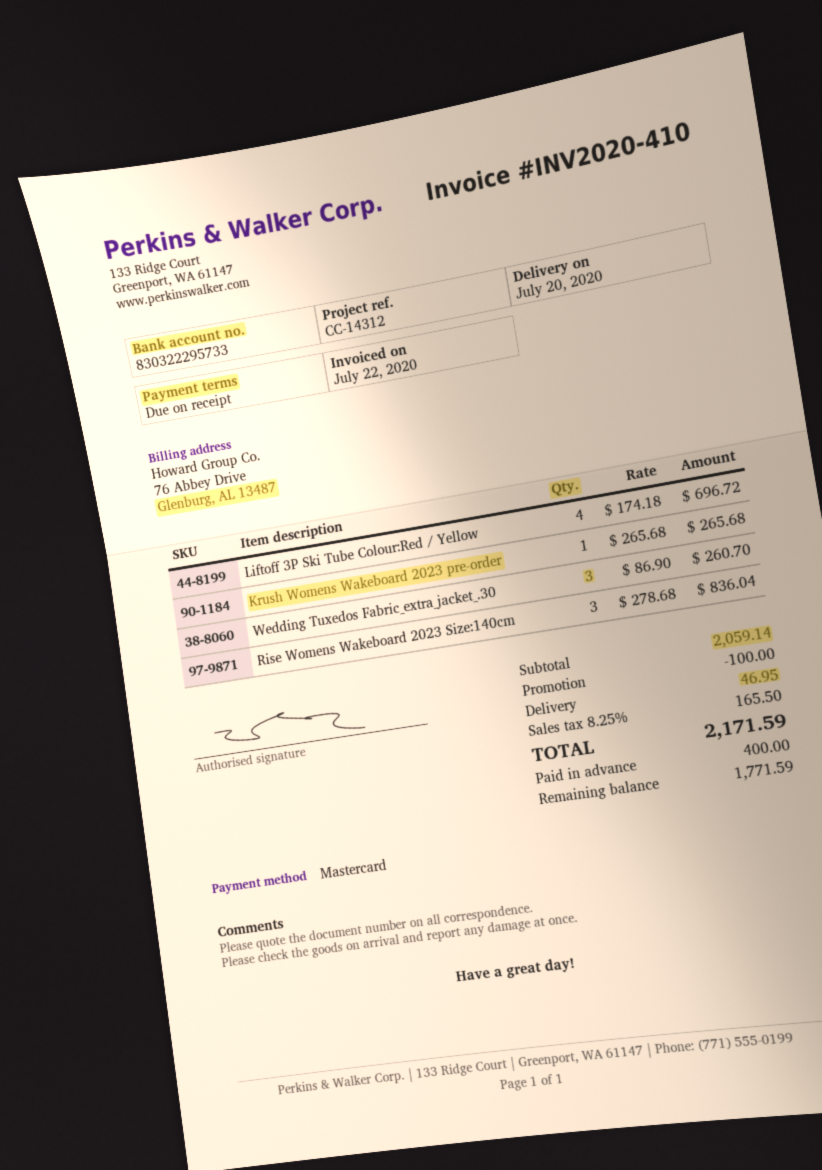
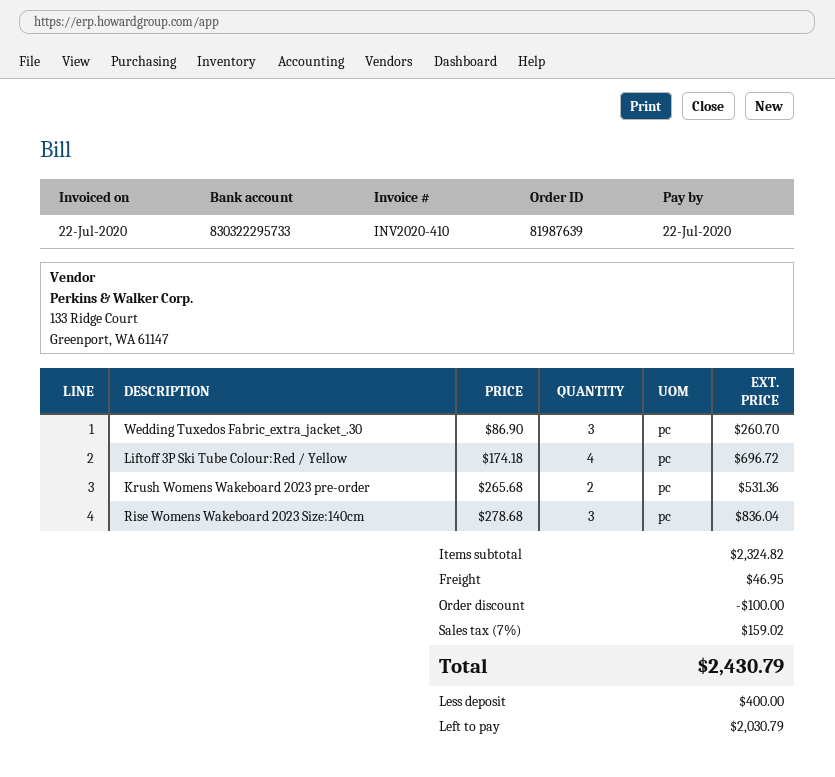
Krush Womens Wakeboard 2023 pre-order: 1 x 265.68 = 265.68 -> 2 x 265.68 = 531.36
subtotal: 2059.14 -> 2324.82
tax: 8.25% = 165.50 -> 7% = 159.02
total: 2171.59 -> 2430.79
balance: 1771.59 -> 2030.79

